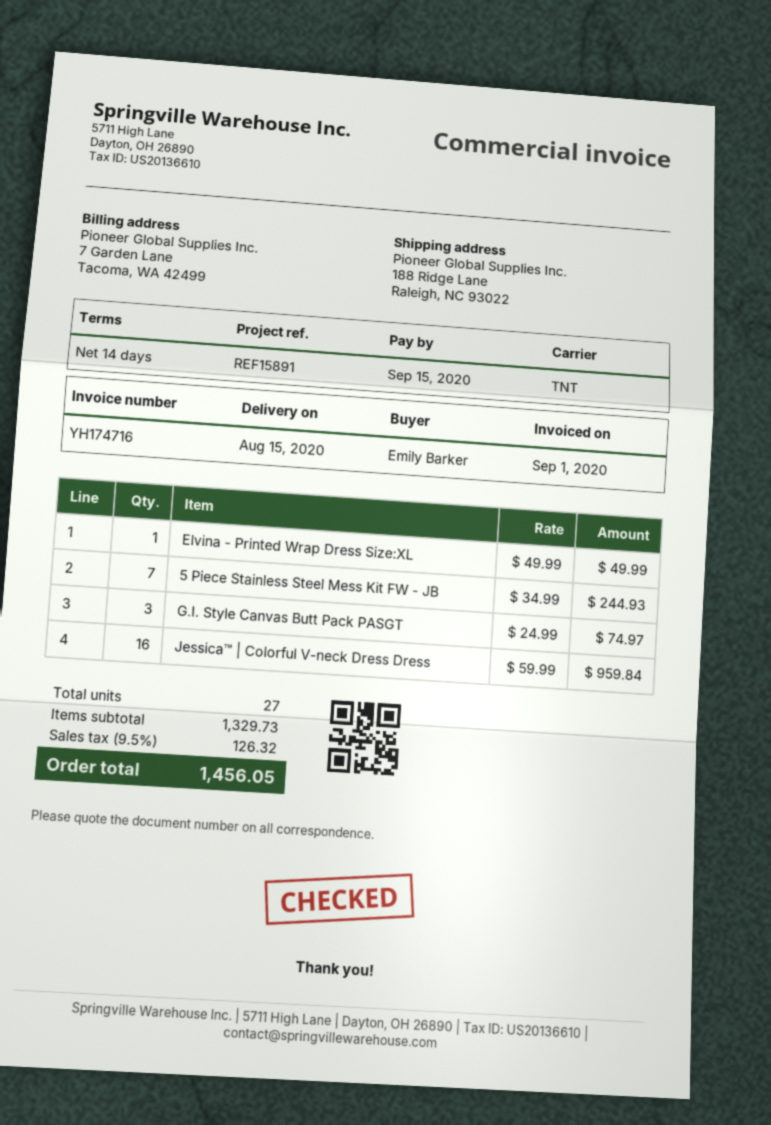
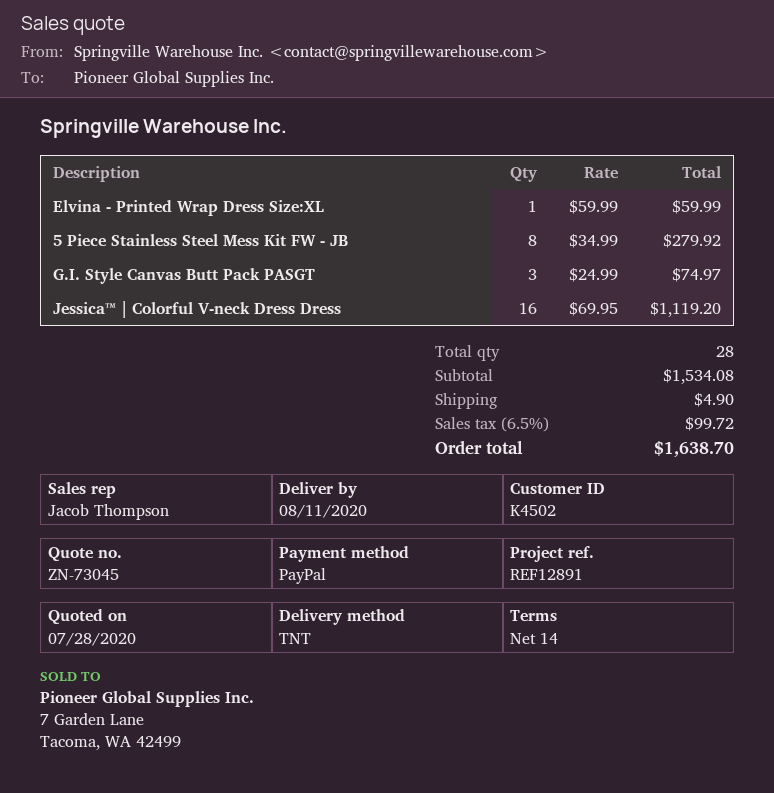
delivery date: 2020-08-15 -> 2020-08-11
reference: REF15891 -> REF12891
Elvina - Printed Wrap Dress Size:XL: 1 x 49.99 = 49.99 -> 1 x 59.99 = 59.99
5 Piece Stainless Steel Mess Kit FW - JB: 7 x 34.99 = 244.93 -> 8 x 34.99 = 279.92
Jessica™ | Colorful V-neck Dress Dress: 16 x 59.99 = 959.84 -> 16 x 69.95 = 1119.20
total quantity: 27 -> 28
subtotal: 1329.73 -> 1534.08
shipping: none -> 4.90
tax: 9.5% = 126.32 -> 6.5% = 99.72
total: 1456.05 -> 1638.70

